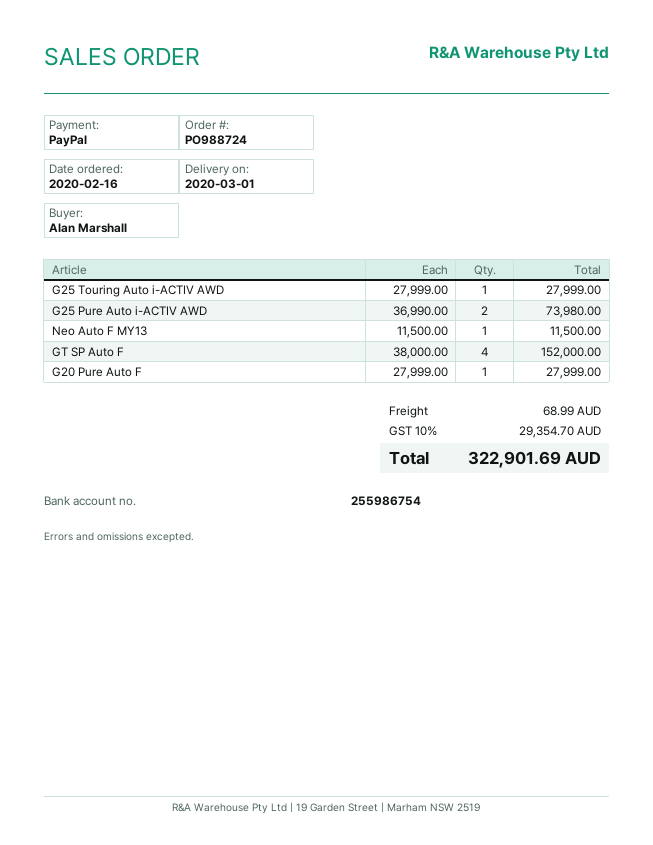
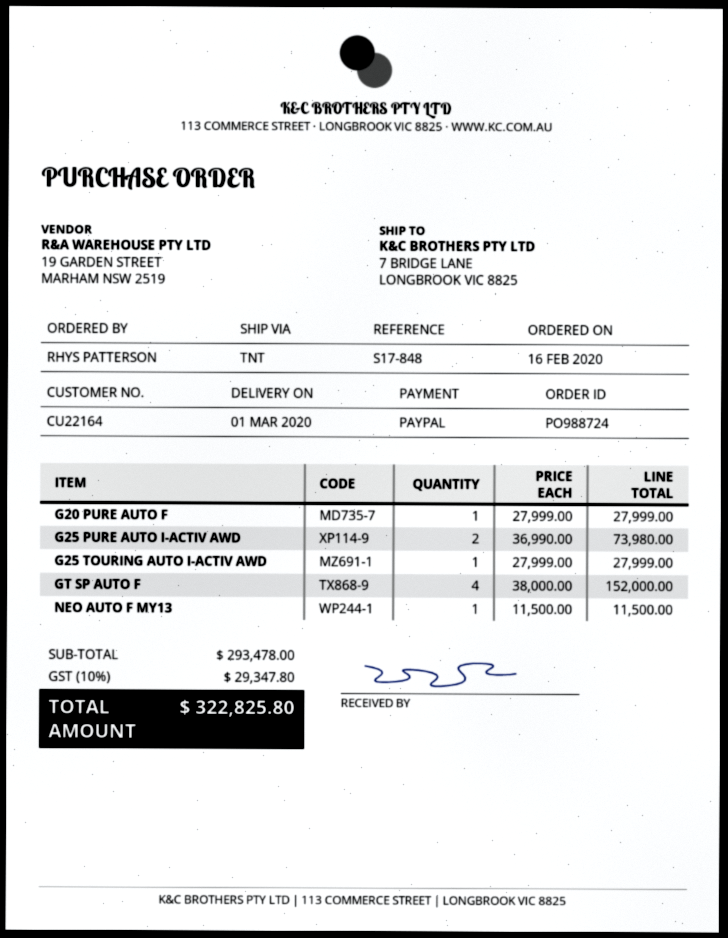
ordered by: Alan Marshall -> RHYS PATTERSON
shipping: 68.99 -> none
tax: 10% = 29354.70 -> 10% = 29347.80
total: 322901.69 -> 322825.80

